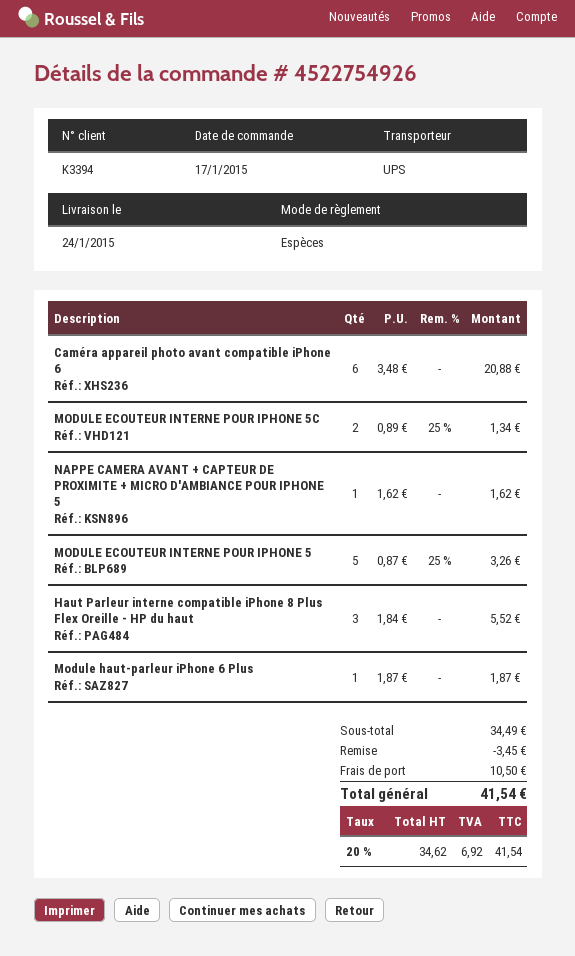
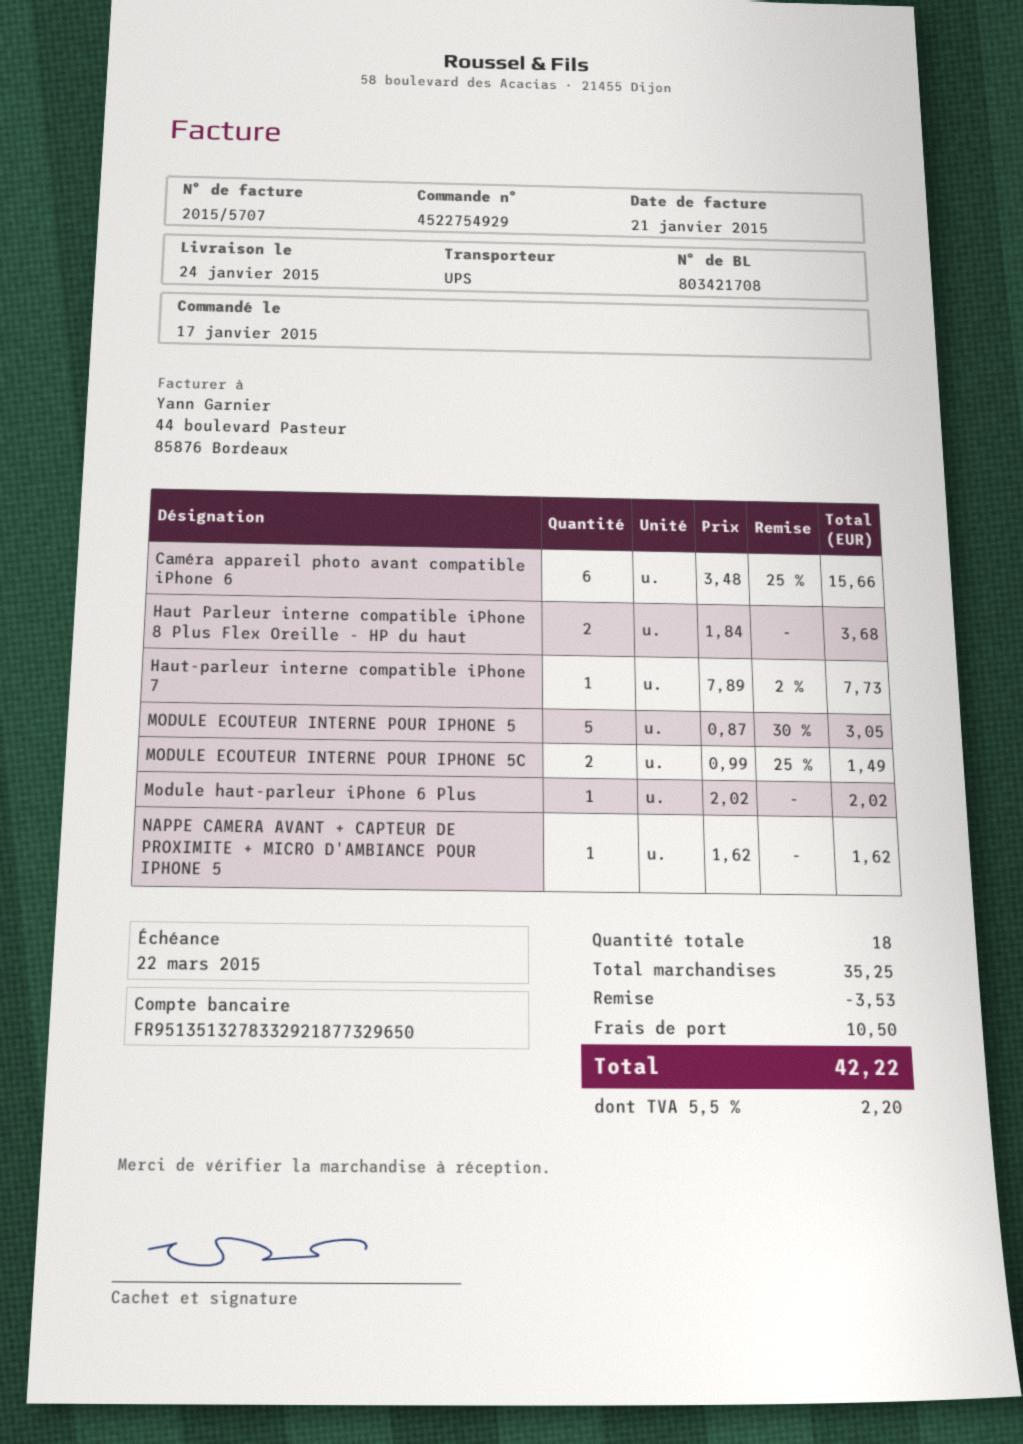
order number: 4522754926 -> 4522754929
Caméra appareil photo avant compatible iPhone 6: 6 x 3.48 = 20.88 -> 6 x 3.48 - 25% = 15.66
MODULE ECOUTEUR INTERNE POUR IPHONE 5C: 2 x 0.89 - 25% = 1.34 -> 2 x 0.99 - 25% = 1.49
MODULE ECOUTEUR INTERNE POUR IPHONE 5: 5 x 0.87 - 25% = 3.26 -> 5 x 0.87 - 30% = 3.05
Haut Parleur interne compatible iPhone 8 Plus Flex Oreille - HP du haut: 3 x 1.84 = 5.52 -> 2 x 1.84 = 3.68
Module haut-parleur iPhone 6 Plus: 1 x 1.87 = 1.87 -> 1 x 2.02 = 2.02
Haut-parleur interne compatible iPhone 7: none -> 1 x 7.89 - 2% = 7.73
subtotal: 34.49 -> 35.25
discount: 3.45 -> 3.53
tax: 20% = 6.92 -> 5.5% = 2.20
total: 41.54 -> 42.22

